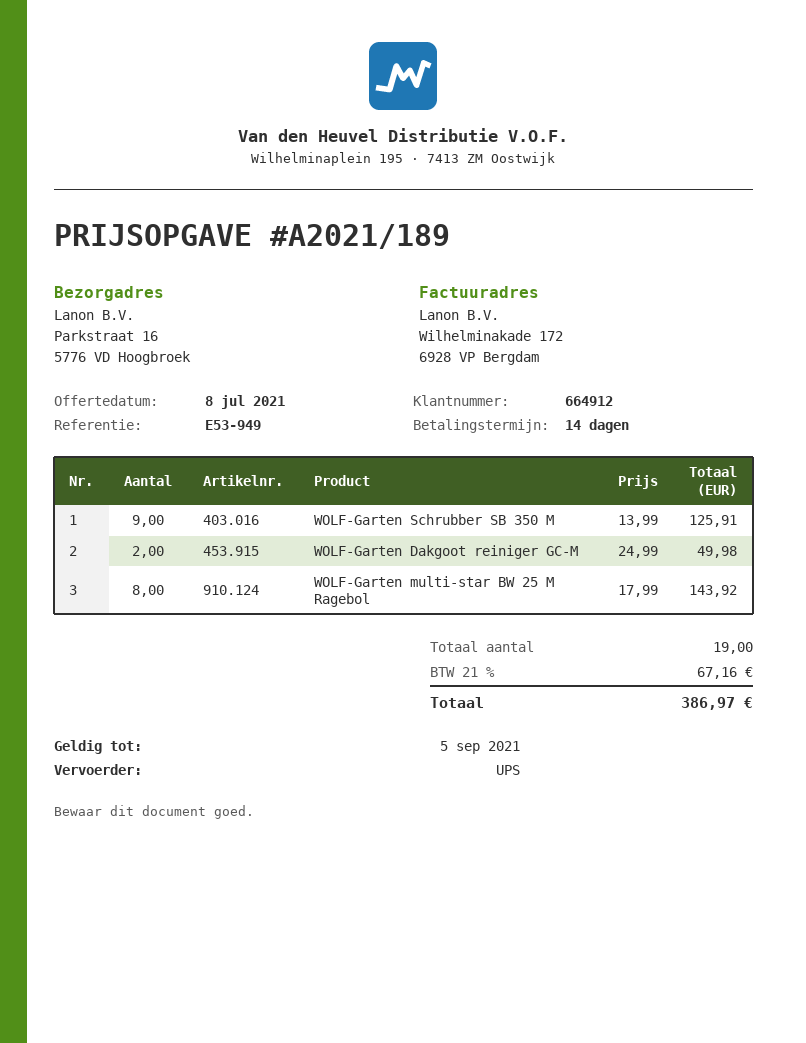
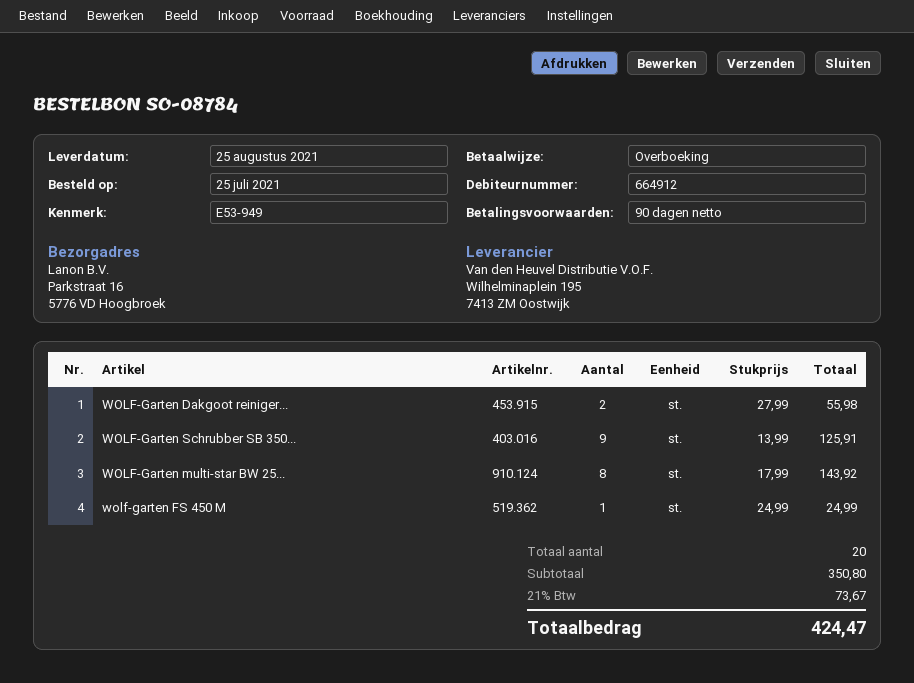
payment terms: 14 days -> 90 days
WOLF-Garten Dakgoot reiniger GC-M: 2 x 24.99 = 49.98 -> 2 x 27.99 = 55.98
wolf-garten FS 450 M: none -> 1 x 24.99 = 24.99
total quantity: 19 -> 20
tax: 21% = 67.16 -> 21% = 73.67
total: 386.97 -> 424.47

